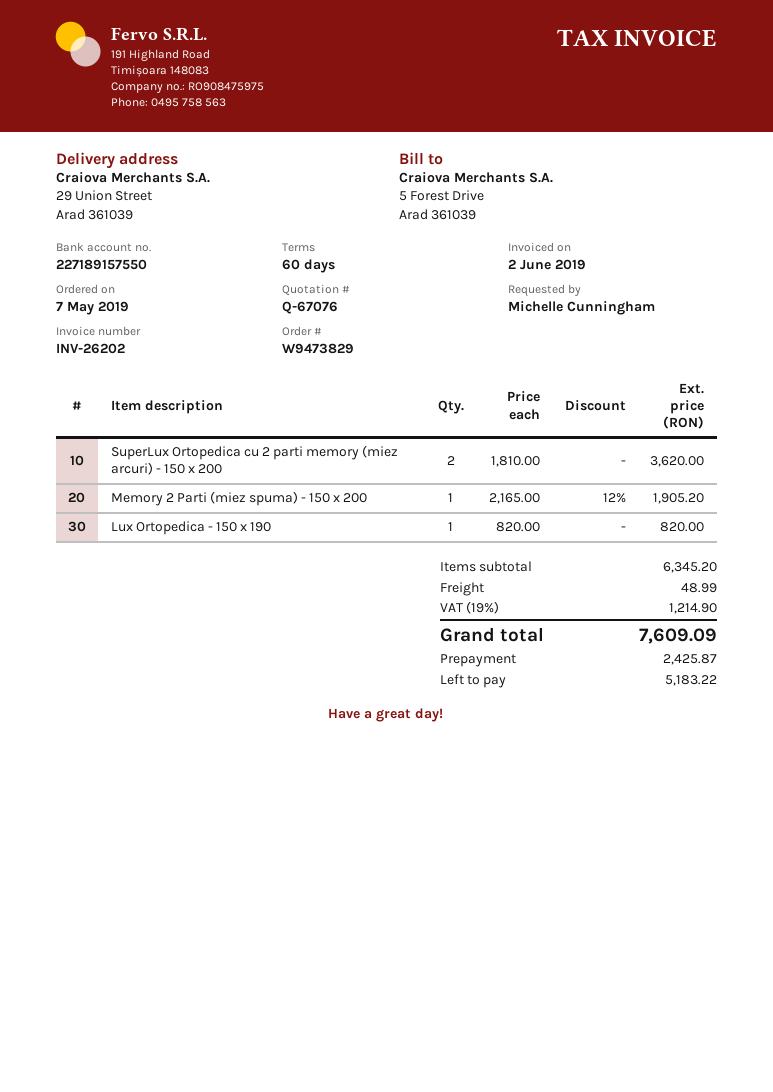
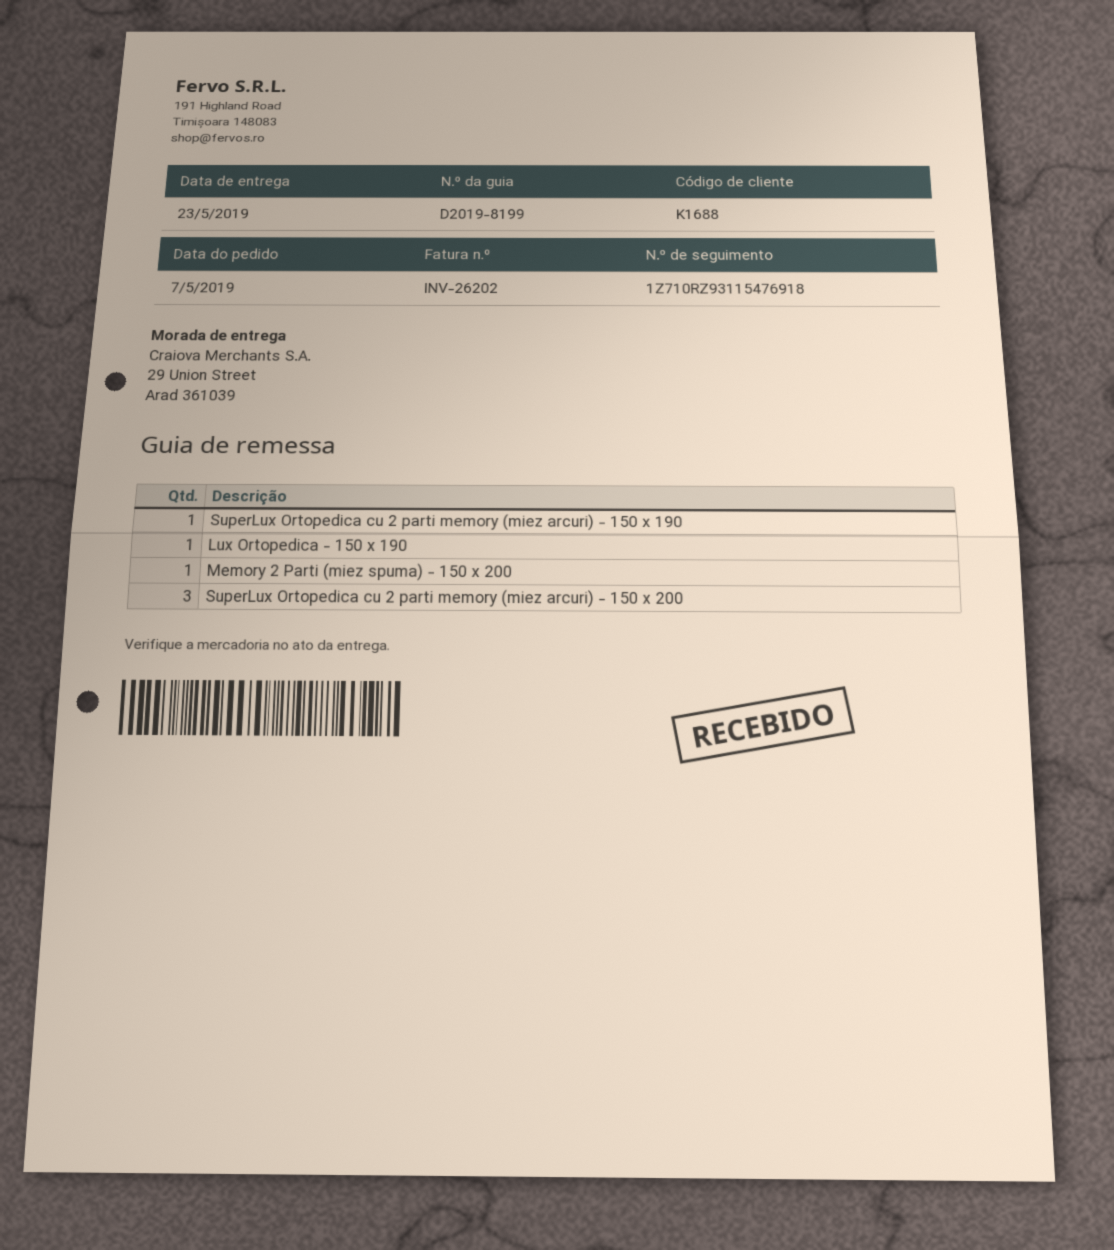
SuperLux Ortopedica cu 2 parti memory (miez arcuri) - 150 x 200: 2 -> 3
SuperLux Ortopedica cu 2 parti memory (miez arcuri) - 150 x 190: none -> 1

